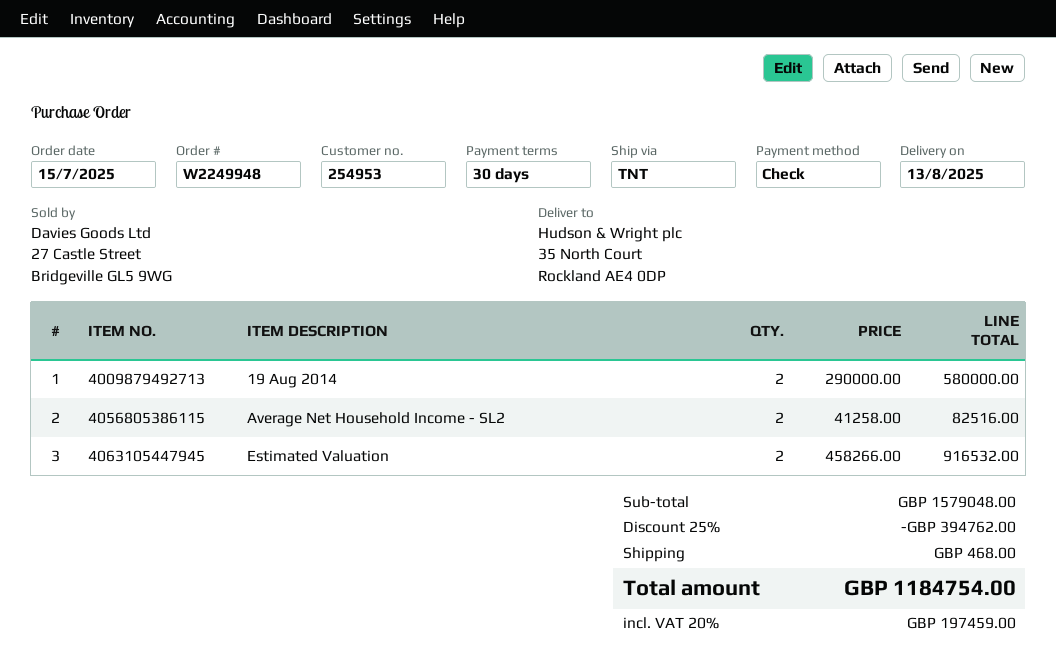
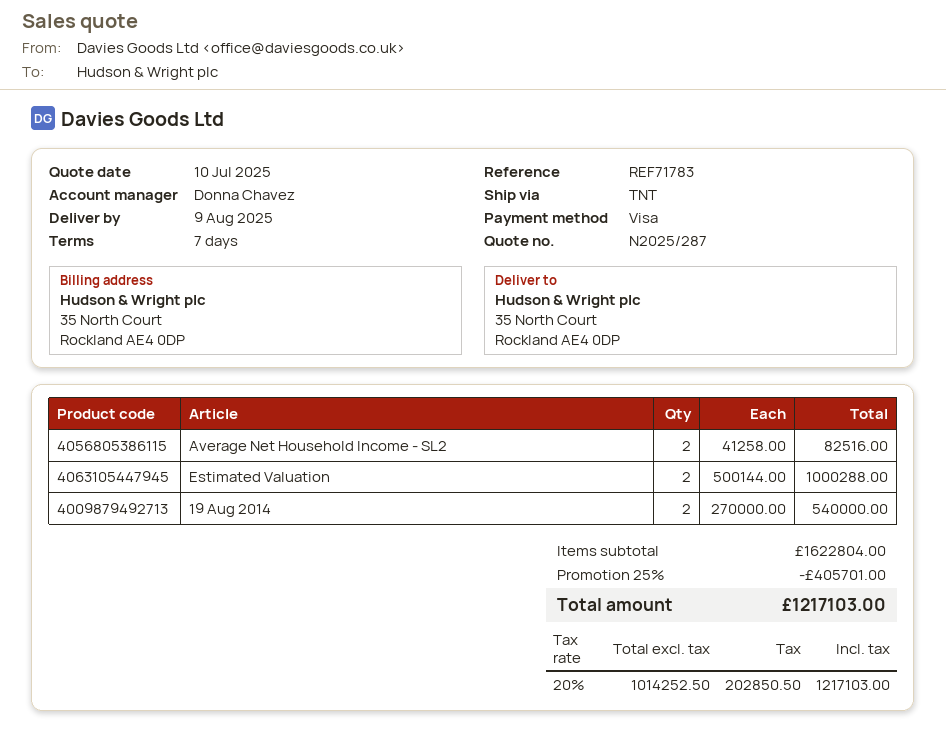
delivery date: 2025-08-13 -> 2025-08-09
payment terms: 30 days -> 7 days
payment method: cheque -> Visa
19 Aug 2014: 2 x 290000.00 = 580000.00 -> 2 x 270000.00 = 540000.00
Estimated Valuation: 2 x 458266.00 = 916532.00 -> 2 x 500144.00 = 1000288.00
subtotal: 1579048.00 -> 1622804.00
discount: 25% = 394762.00 -> 25% = 405701.00
shipping: 468.00 -> none
tax: 20% = 197459.00 -> 20% = 202850.50
total: 1184754.00 -> 1217103.00

